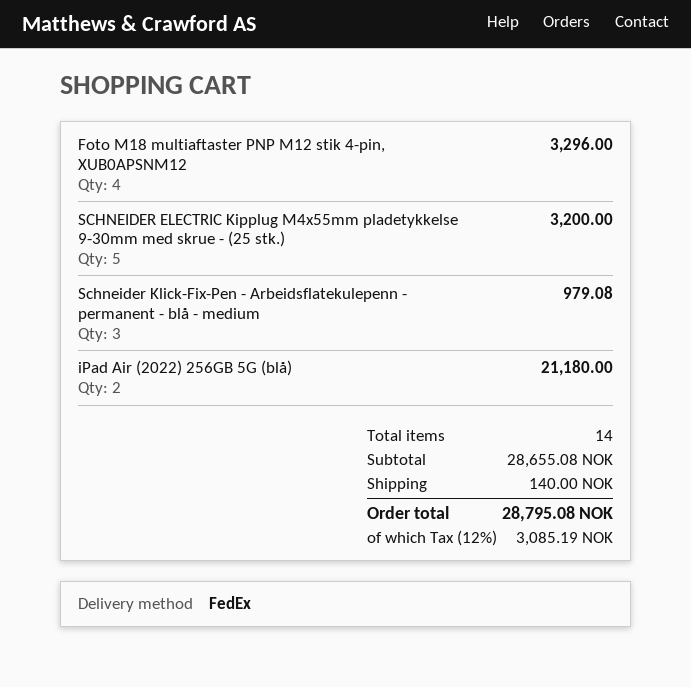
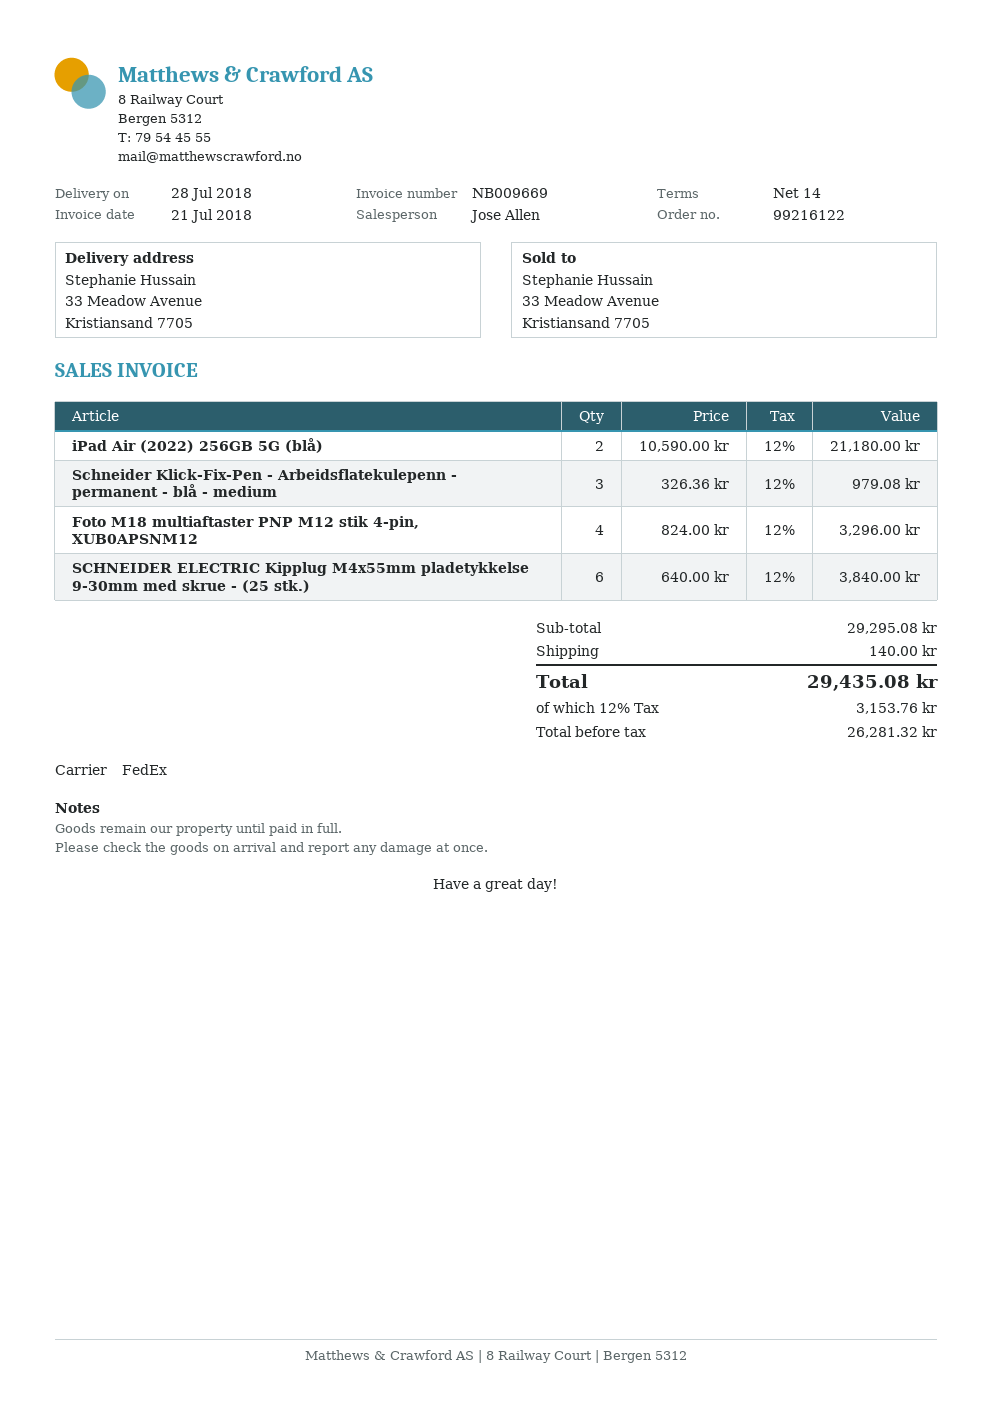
SCHNEIDER ELECTRIC Kipplug M4x55mm pladetykkelse 9-30mm med skrue - (25 stk.): 5 for 3200.00 -> 6 for 3840.00
subtotal: 28655.08 -> 29295.08
tax: 12% = 3085.19 -> 12% = 3153.76
total: 28795.08 -> 29435.08

